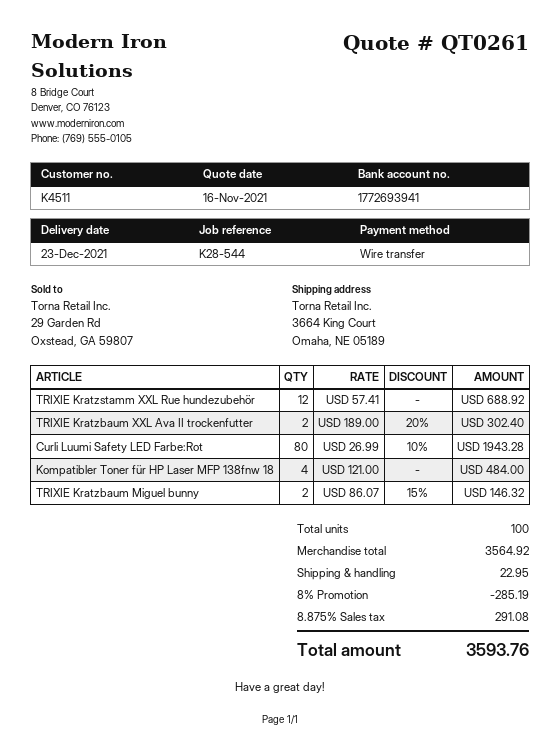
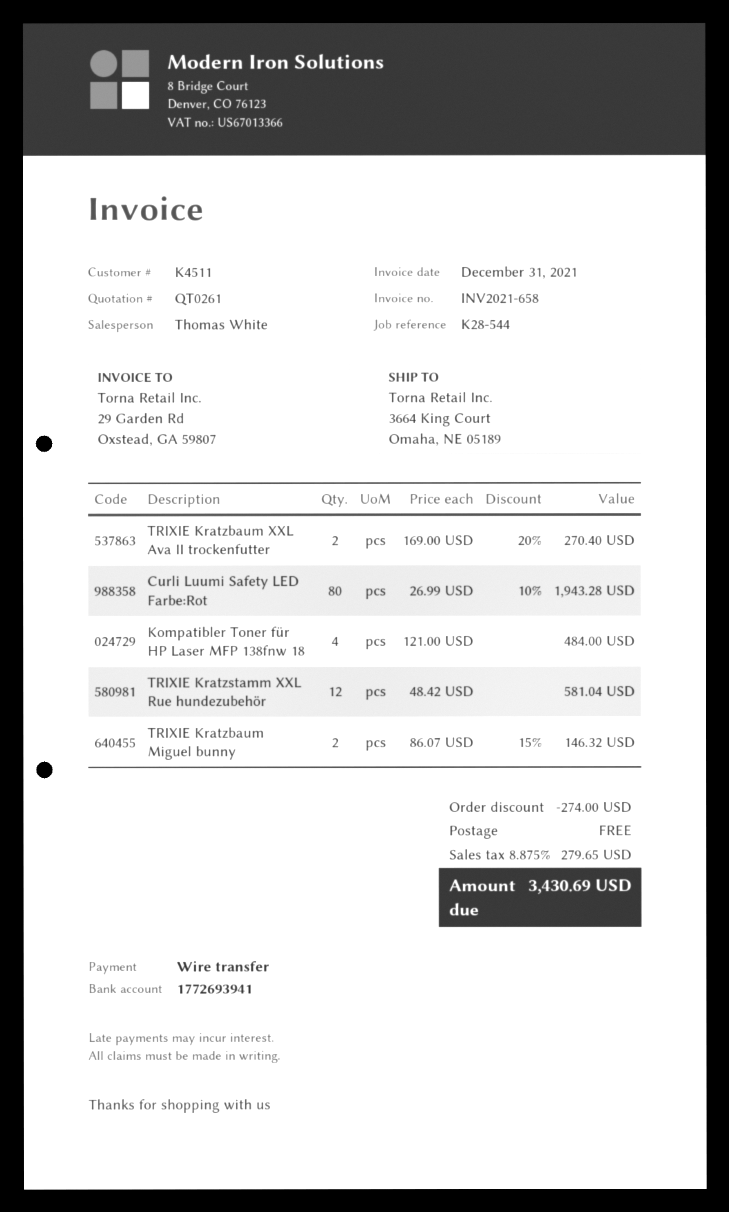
TRIXIE Kratzstamm XXL Rue hundezubehör: 12 x 57.41 = 688.92 -> 12 x 48.42 = 581.04
TRIXIE Kratzbaum XXL Ava II trockenfutter: 2 x 189.00 - 20% = 302.40 -> 2 x 169.00 - 20% = 270.40
discount: 285.19 -> 274.00
shipping: 22.95 -> 0.00
tax: 8.875% = 291.08 -> 8.875% = 279.65
total: 3593.76 -> 3430.69

